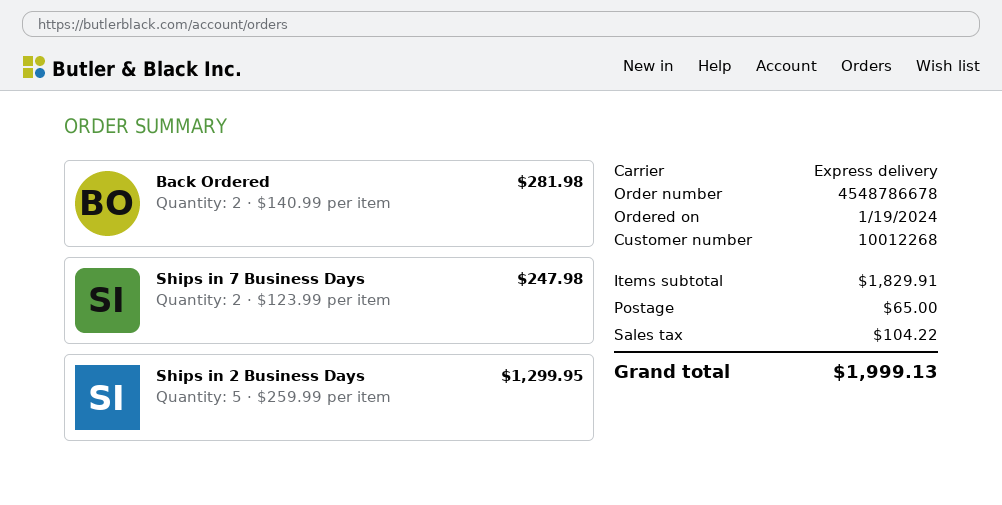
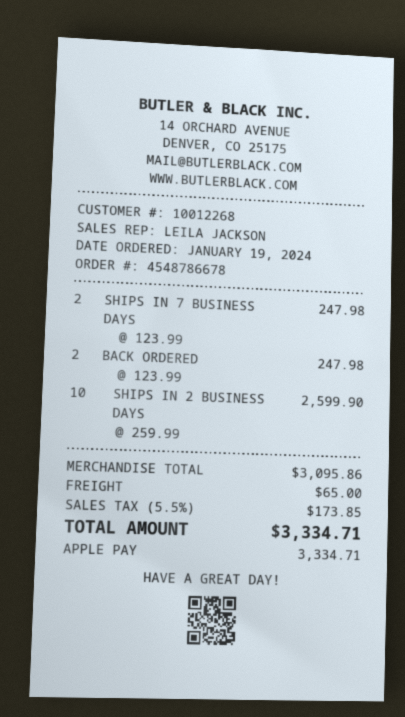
Back Ordered: 2 x 140.99 = 281.98 -> 2 x 123.99 = 247.98
Ships in 2 Business Days: 5 x 259.99 = 1299.95 -> 10 x 259.99 = 2599.90
subtotal: 1829.91 -> 3095.86
tax: 104.22 -> 173.85
total: 1999.13 -> 3334.71

